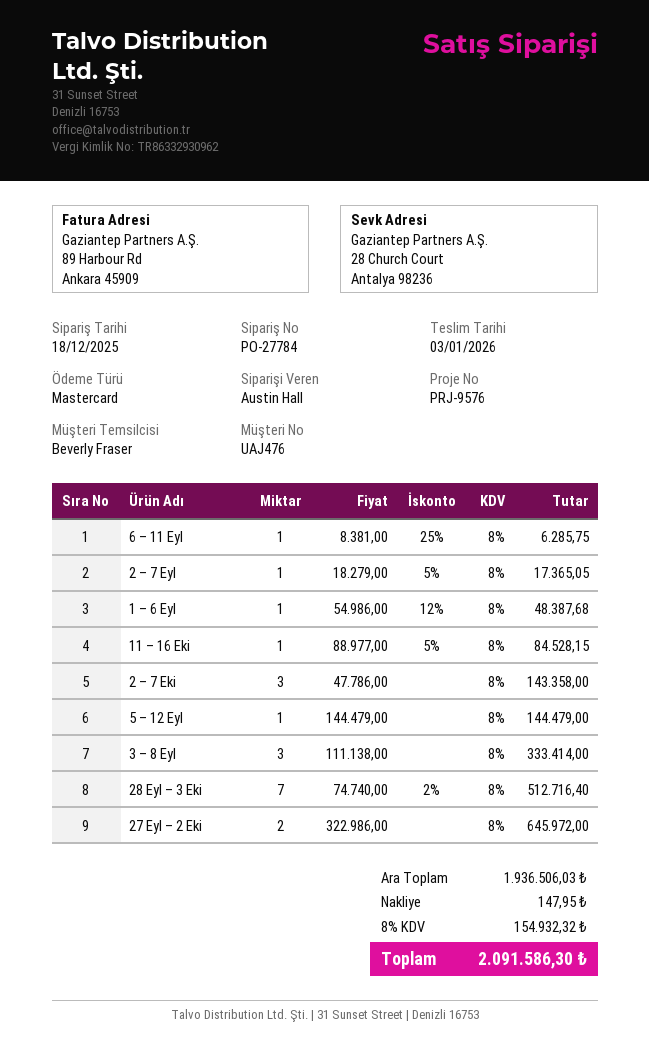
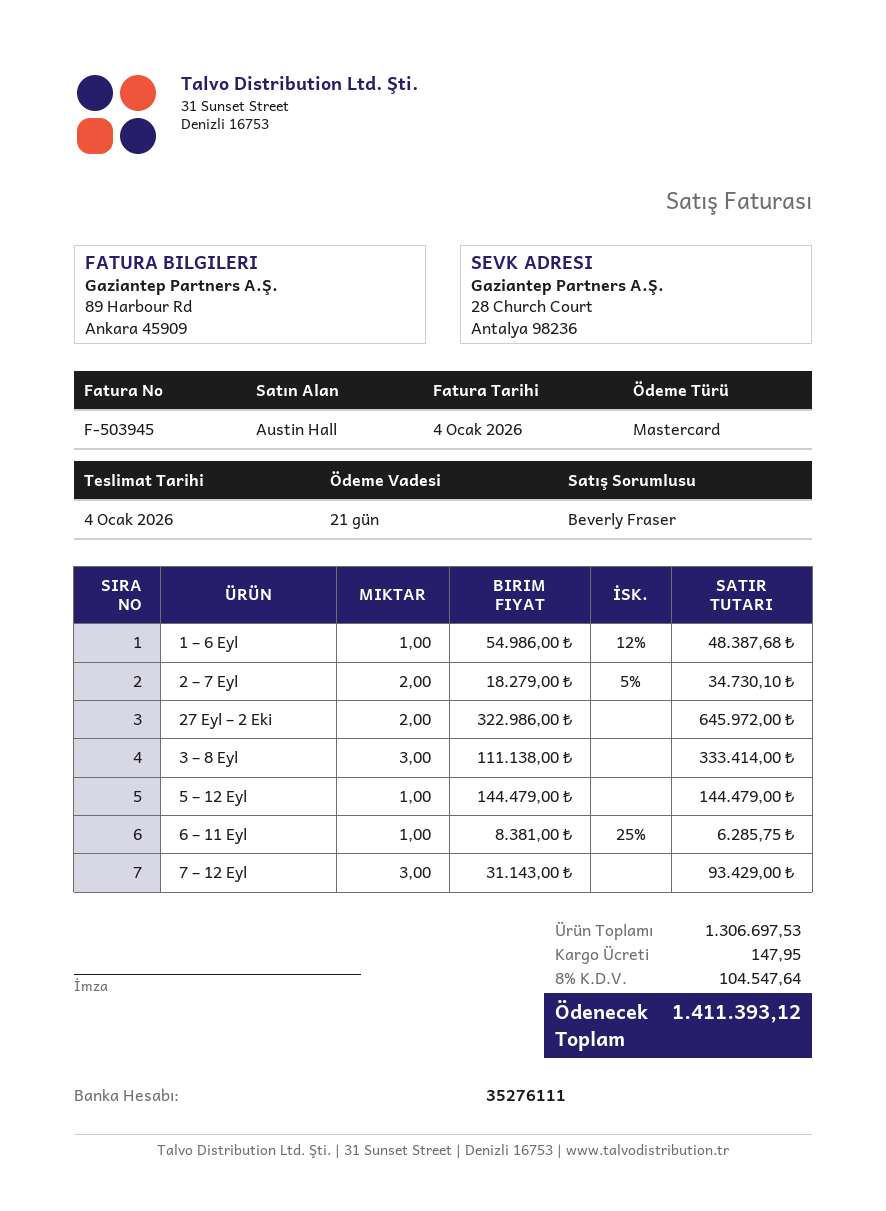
delivery date: 2026-01-03 -> 2026-01-04
2 – 7 Eyl: 1 x 18279.00 - 5% = 17365.05 -> 2 x 18279.00 - 5% = 34730.10
11 – 16 Eki: 1 x 88977.00 - 5% = 84528.15 -> none
2 – 7 Eki: 3 x 47786.00 = 143358.00 -> none
28 Eyl – 3 Eki: 7 x 74740.00 - 2% = 512716.40 -> none
7 – 12 Eyl: none -> 3 x 31143.00 = 93429.00
subtotal: 1936506.03 -> 1306697.53
tax: 8% = 154932.32 -> 8% = 104547.64
total: 2091586.30 -> 1411393.12

